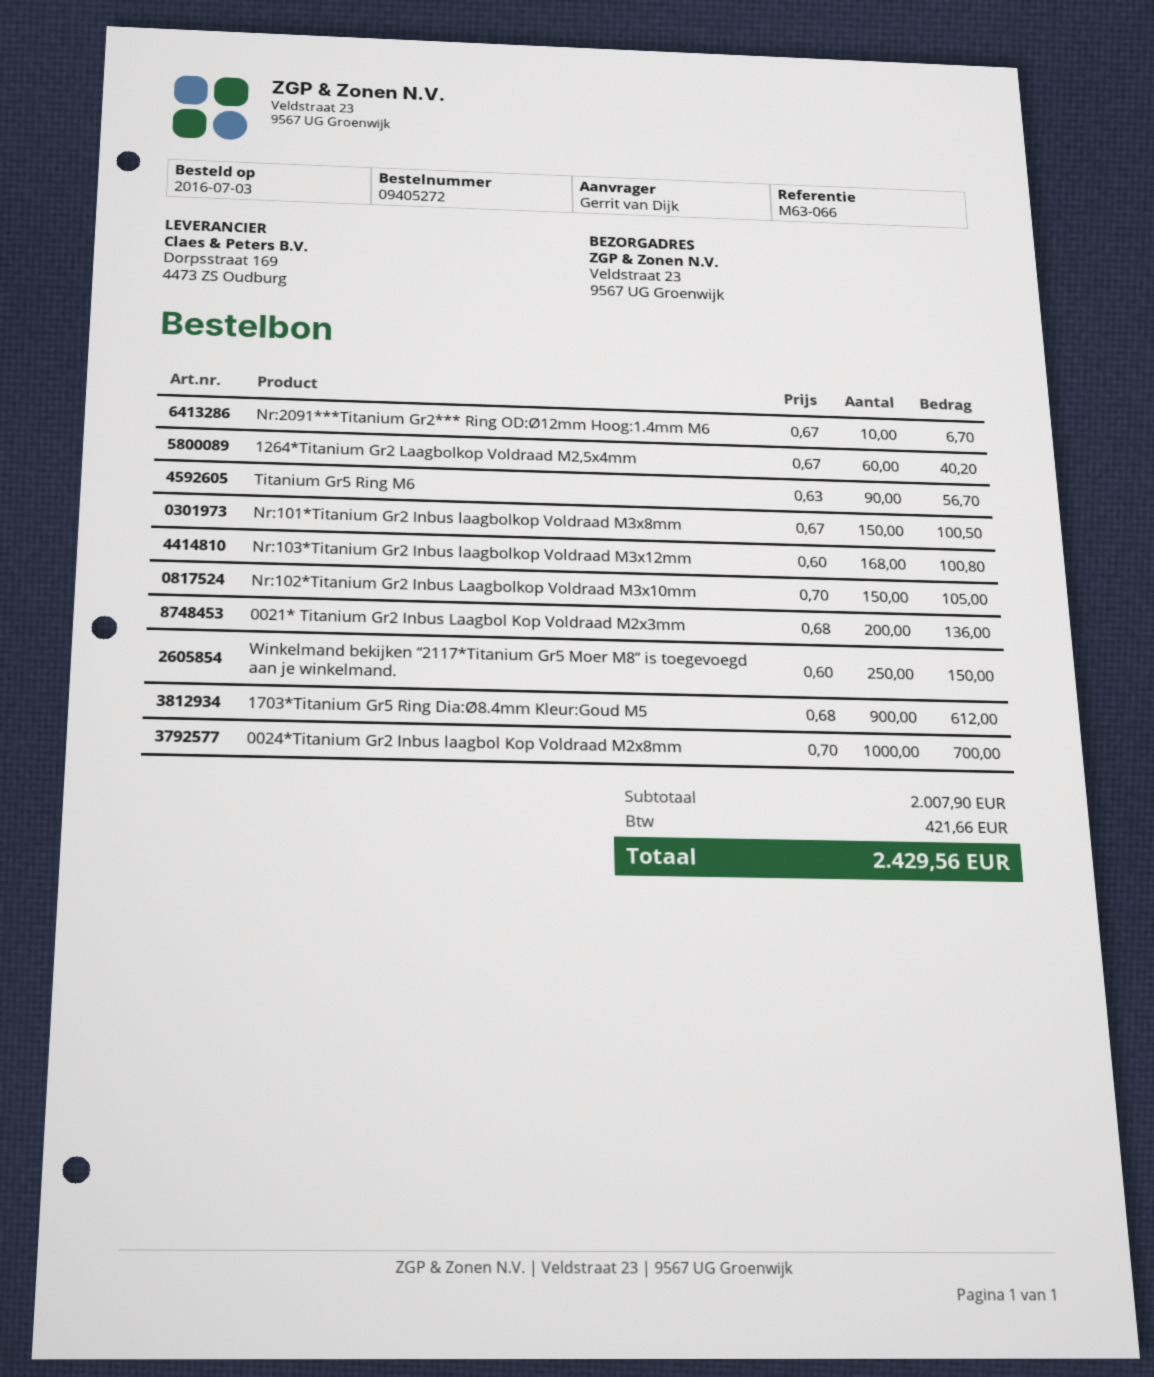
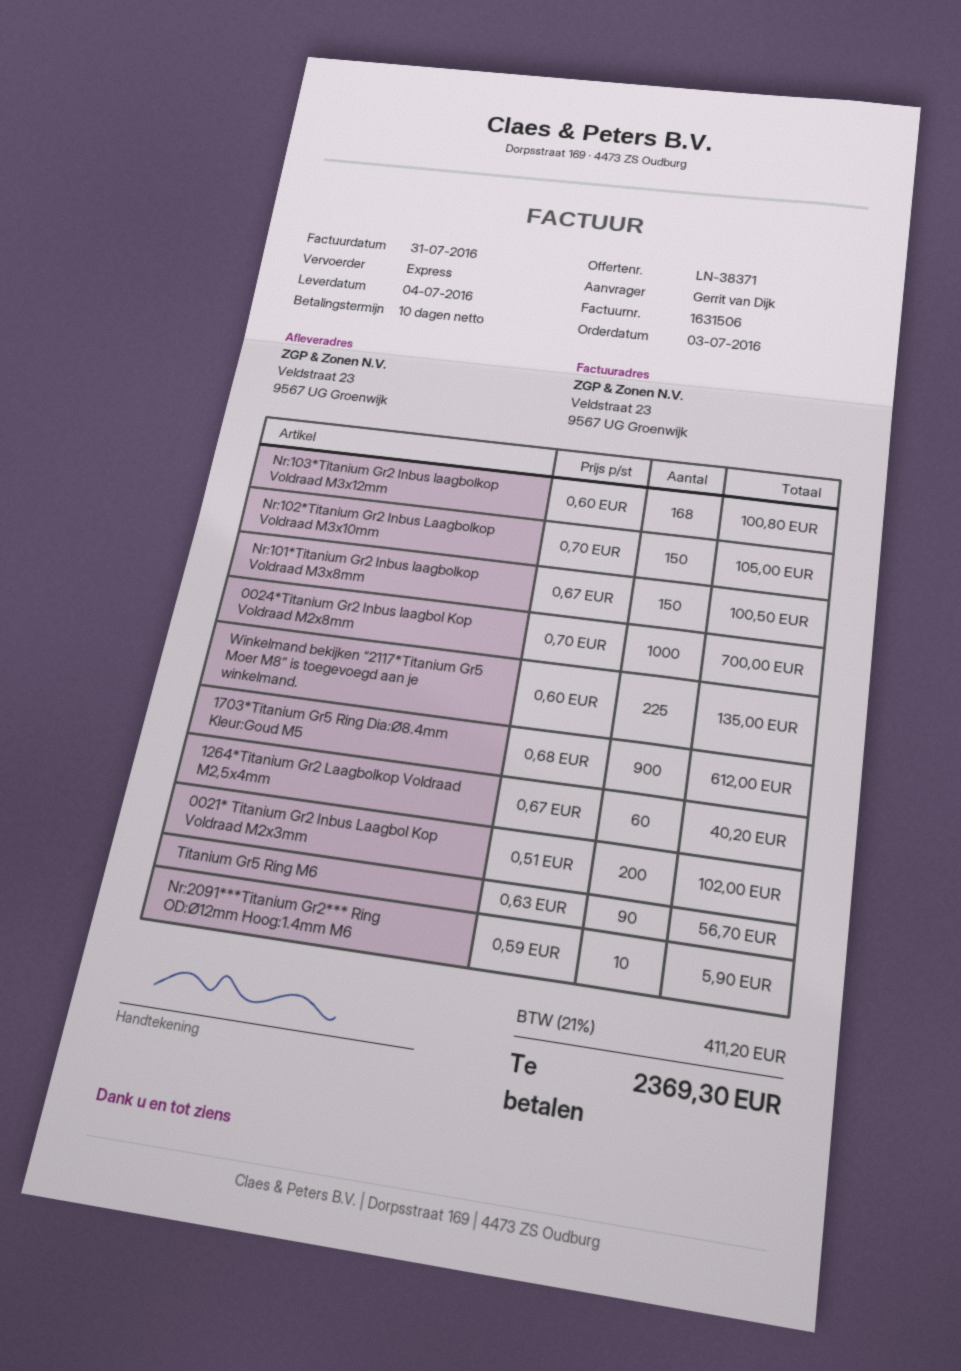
Nr:2091***Titanium Gr2*** Ring OD:Ø12mm Hoog:1.4mm M6: 10 x 0.67 = 6.70 -> 10 x 0.59 = 5.90
0021* Titanium Gr2 Inbus Laagbol Kop Voldraad M2x3mm: 200 x 0.68 = 136.00 -> 200 x 0.51 = 102.00
Winkelmand bekijken “2117*Titanium Gr5 Moer M8” is toegevoegd aan je winkelmand.: 250 x 0.60 = 150.00 -> 225 x 0.60 = 135.00
tax: 421.66 -> 411.20
total: 2429.56 -> 2369.30

